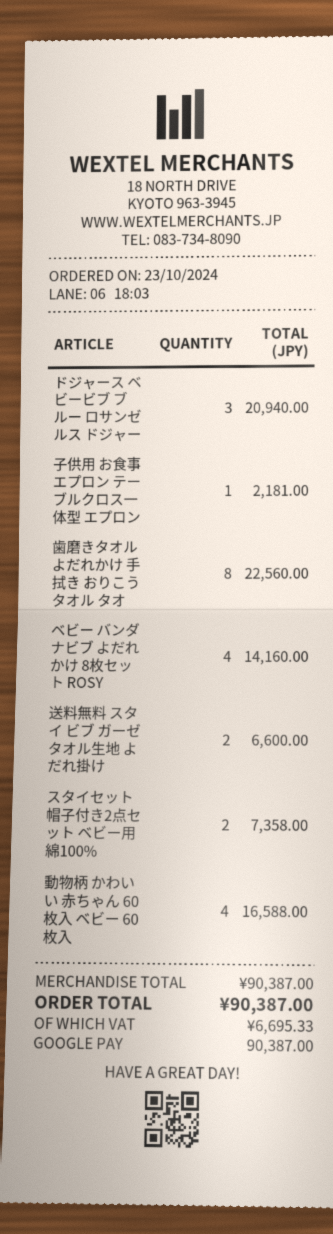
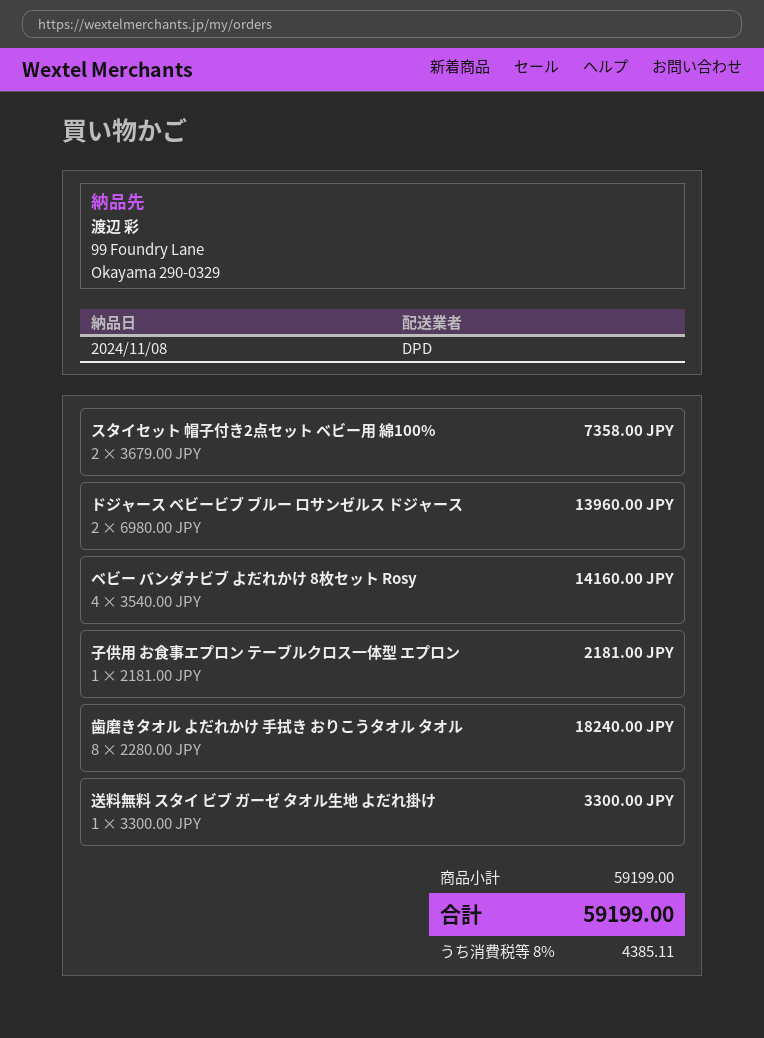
ドジャース ベビービブ ブルー ロサンゼルス ドジャー: 3 for 20940.00 -> 2 for 13960.00
歯磨きタオル よだれかけ 手拭き おりこうタオル タオ: 8 for 22560.00 -> 8 for 18240.00
送料無料 スタイ ビブ ガーゼ タオル生地 よだれ掛け: 2 for 6600.00 -> 1 for 3300.00
動物柄 かわいい 赤ちゃん 60枚入 ベビー 60枚入: 4 for 16588.00 -> none
subtotal: 90387.00 -> 59199.00
tax: 6695.33 -> 4385.11
total: 90387.00 -> 59199.00

